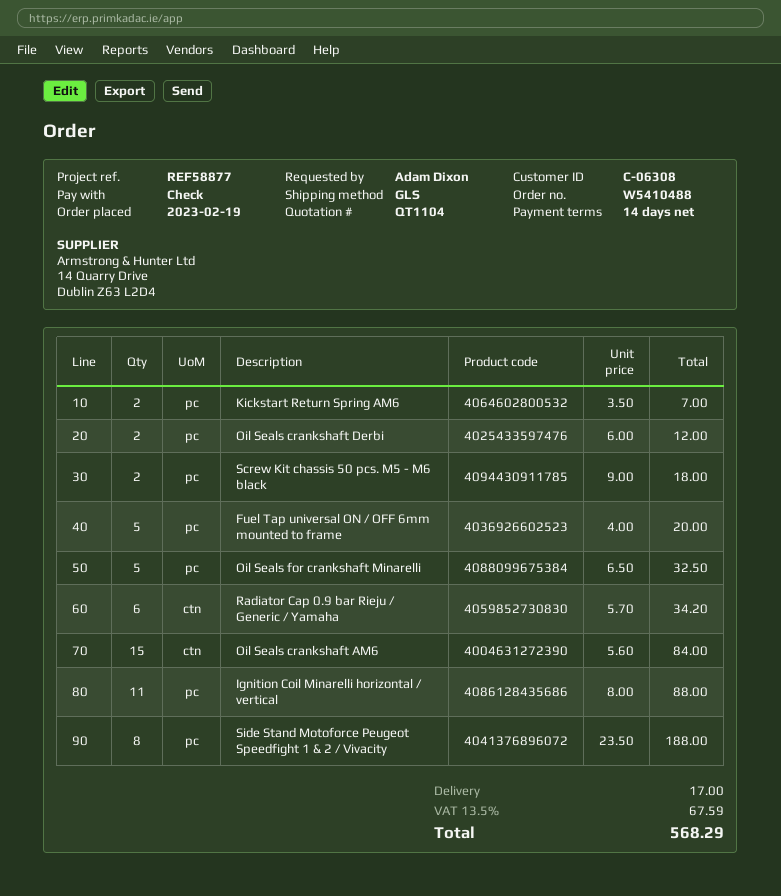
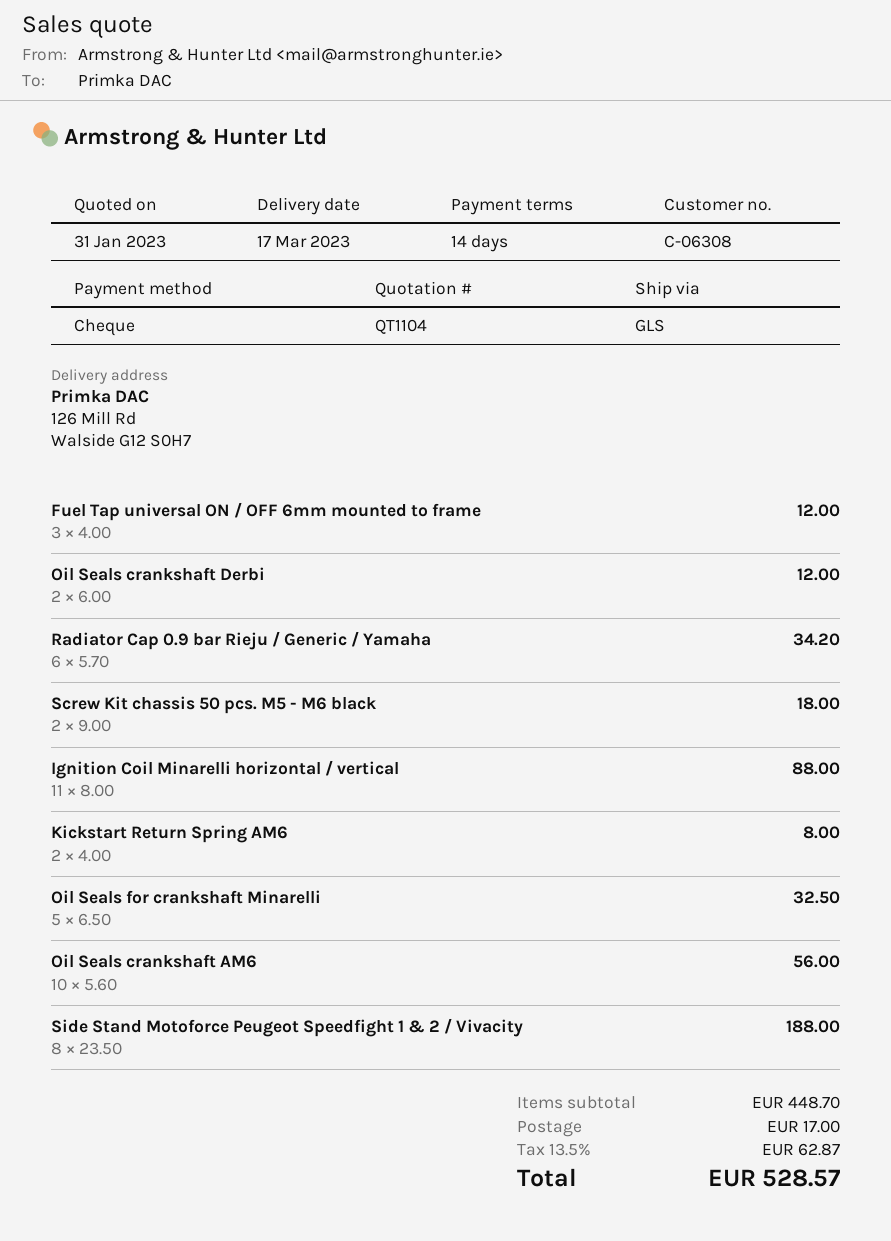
Kickstart Return Spring AM6: 2 x 3.50 = 7.00 -> 2 x 4.00 = 8.00
Fuel Tap universal ON / OFF 6mm mounted to frame: 5 x 4.00 = 20.00 -> 3 x 4.00 = 12.00
Oil Seals crankshaft AM6: 15 x 5.60 = 84.00 -> 10 x 5.60 = 56.00
tax: 13.5% = 67.59 -> 13.5% = 62.87
total: 568.29 -> 528.57

